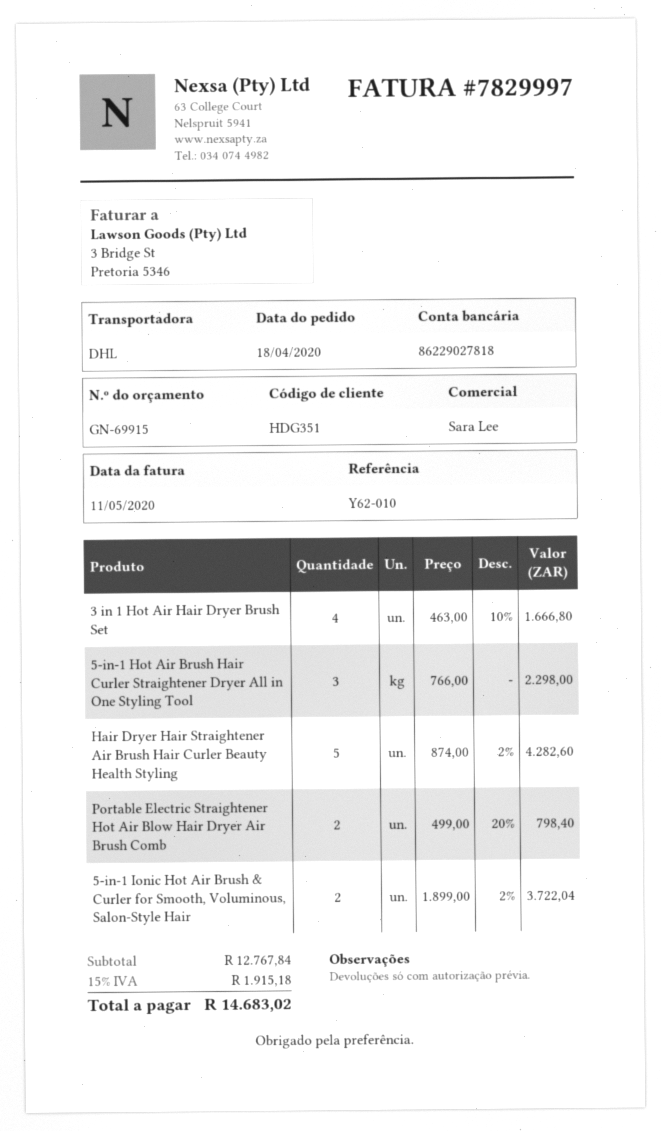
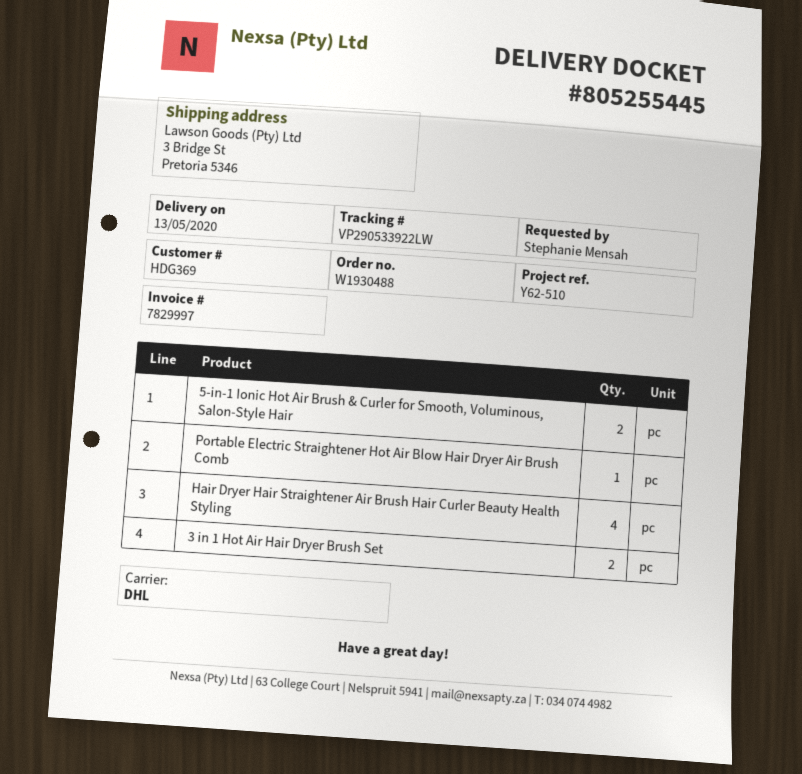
customer number: HDG351 -> HDG369
reference: Y62-010 -> Y62-510
3 in 1 Hot Air Hair Dryer Brush Set: 4 -> 2
5-in-1 Hot Air Brush Hair Curler Straightener Dryer All in One Styling Tool: 3 -> none
Hair Dryer Hair Straightener Air Brush Hair Curler Beauty Health Styling: 5 -> 4
Portable Electric Straightener Hot Air Blow Hair Dryer Air Brush Comb: 2 -> 1

